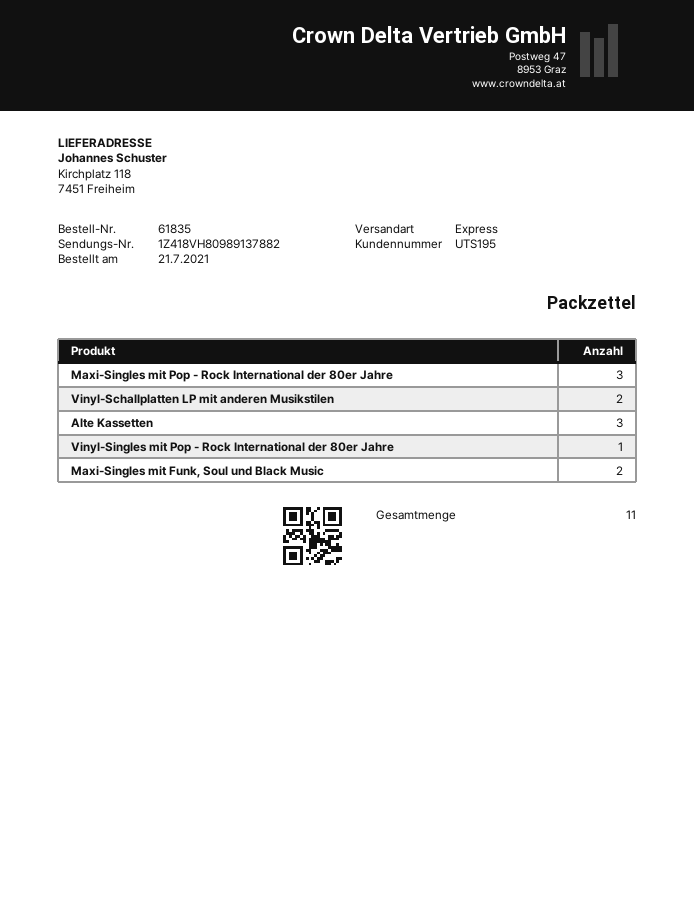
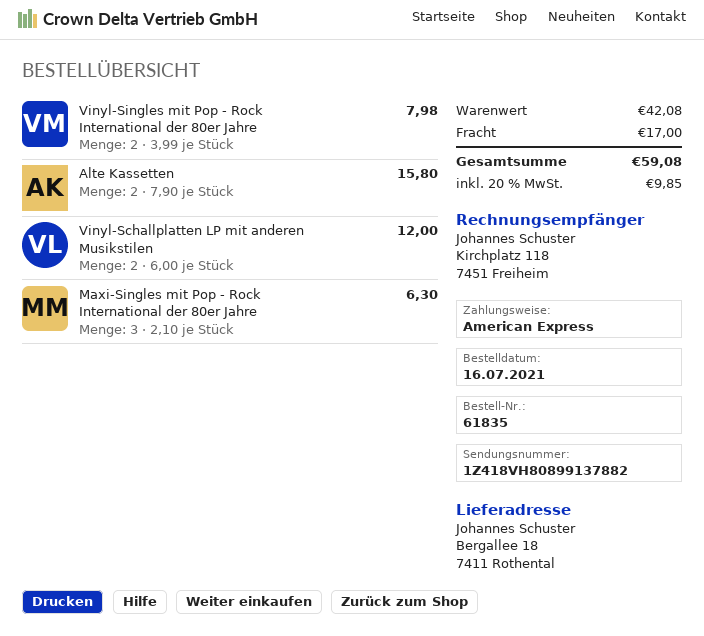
order date: 2021-07-21 -> 2021-07-16
tracking number: 1Z418VH80989137882 -> 1Z418VH80899137882
ship to: Kirchplatz 118, 7451 Freiheim -> Bergallee 18, 7411 Rothental
Alte Kassetten: 3 -> 2
Vinyl-Singles mit Pop - Rock International der 80er Jahre: 1 -> 2
Maxi-Singles mit Funk, Soul und Black Music: 2 -> none

